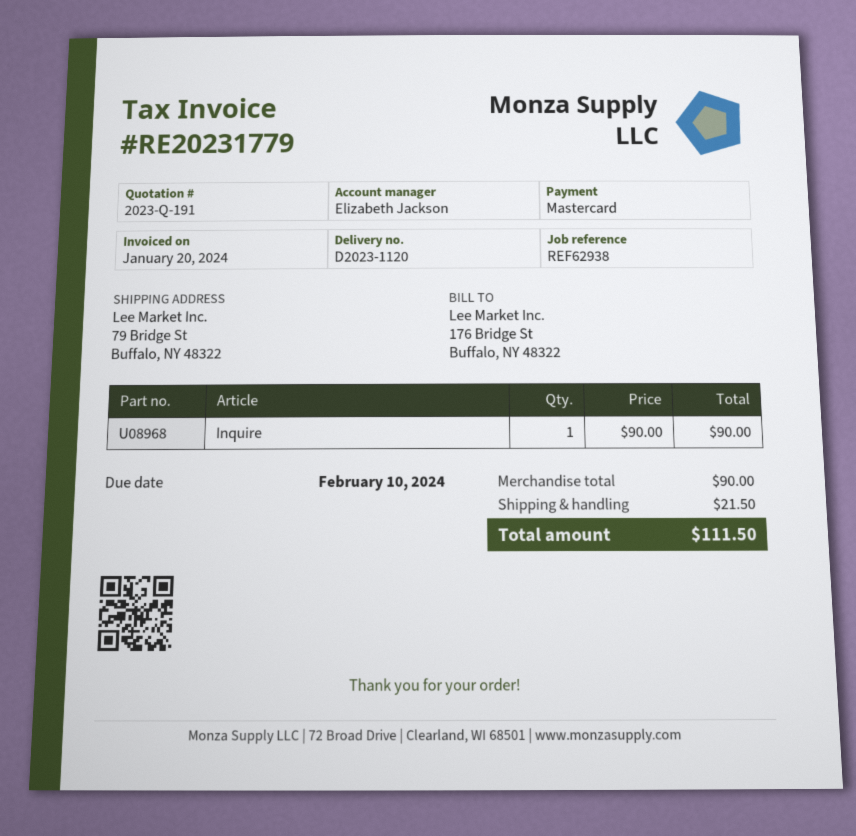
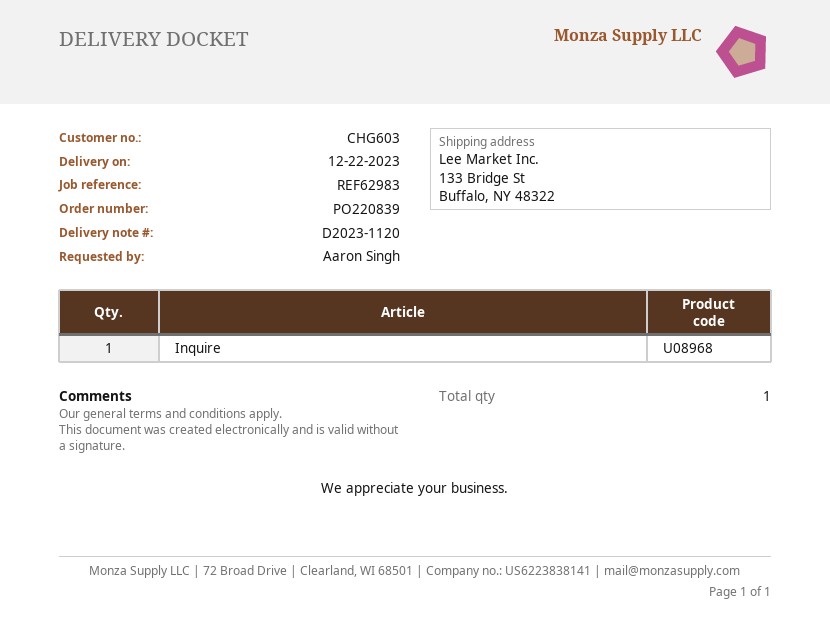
reference: REF62938 -> REF62983
ship to: 79 Bridge St, Buffalo, NY 48322 -> 133 Bridge St, Buffalo, NY 48322

